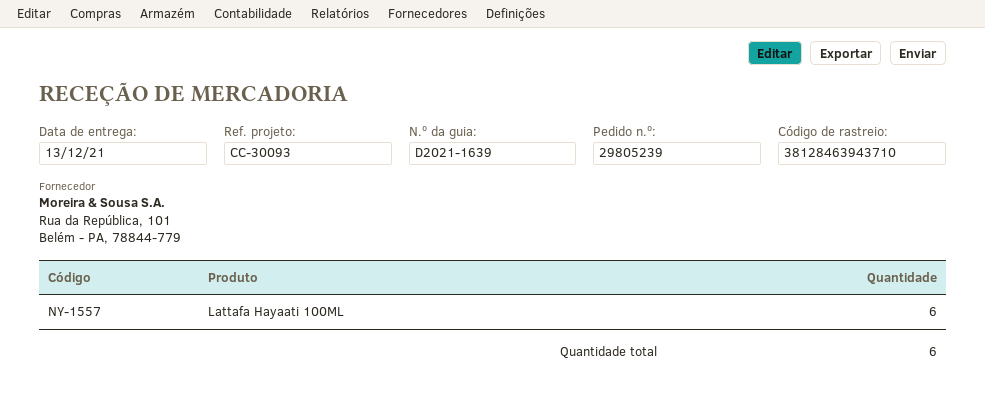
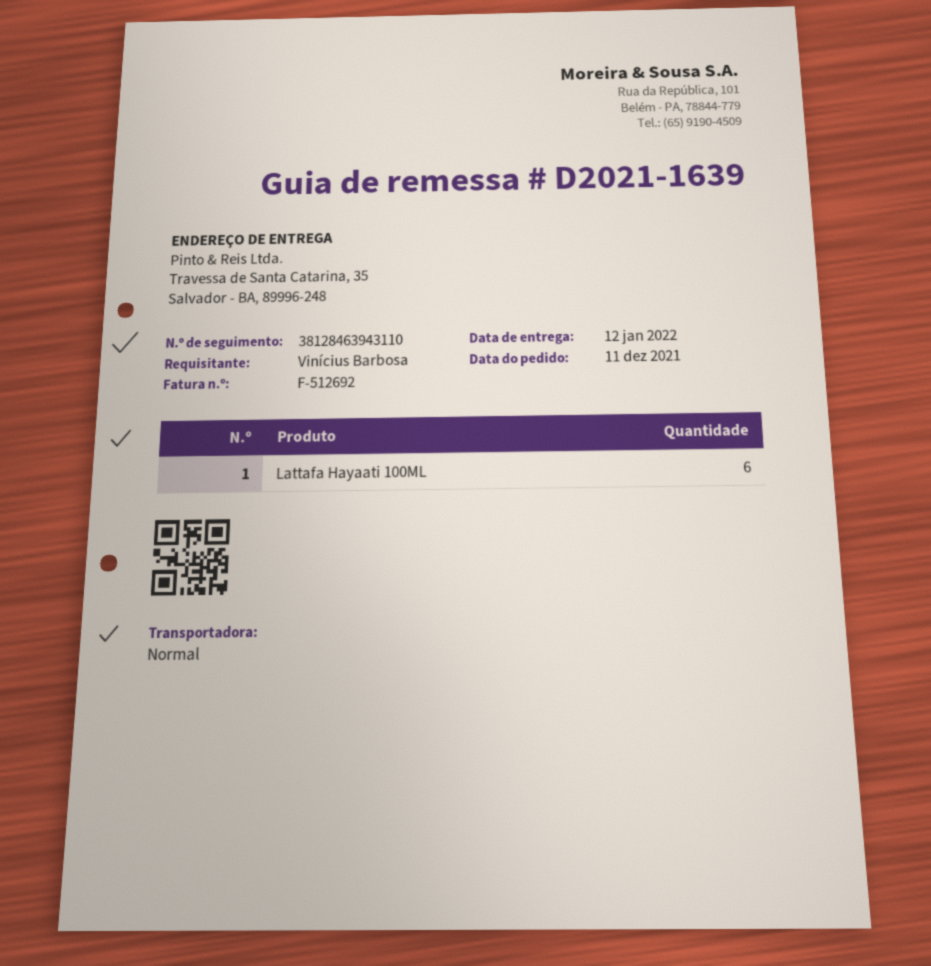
delivery date: 2021-12-13 -> 2022-01-12
tracking number: 38128463943710 -> 38128463943110

